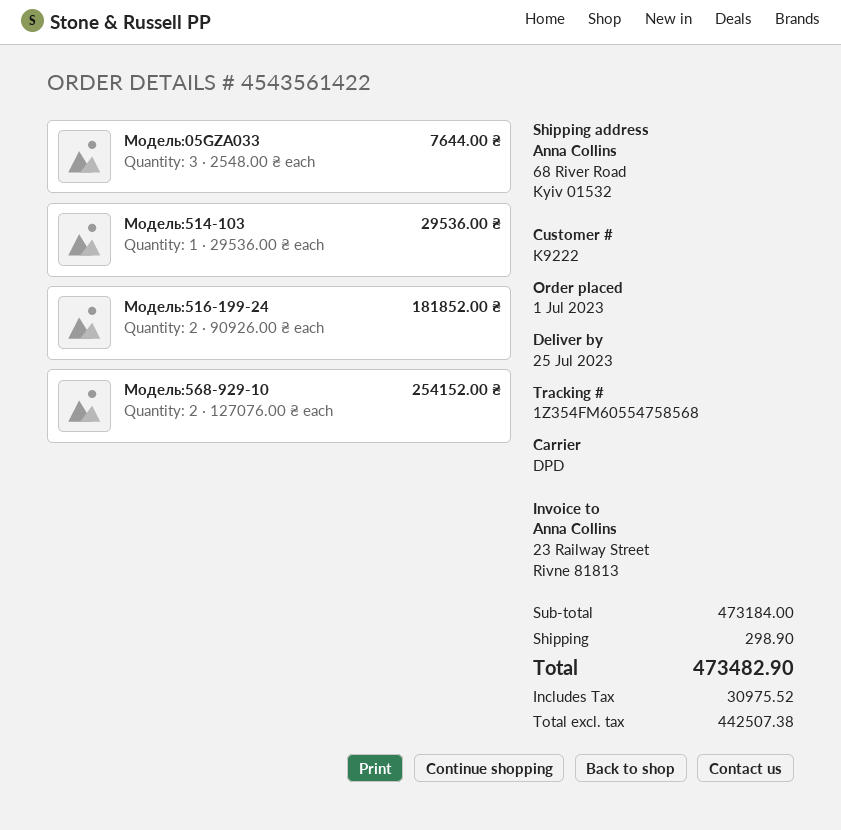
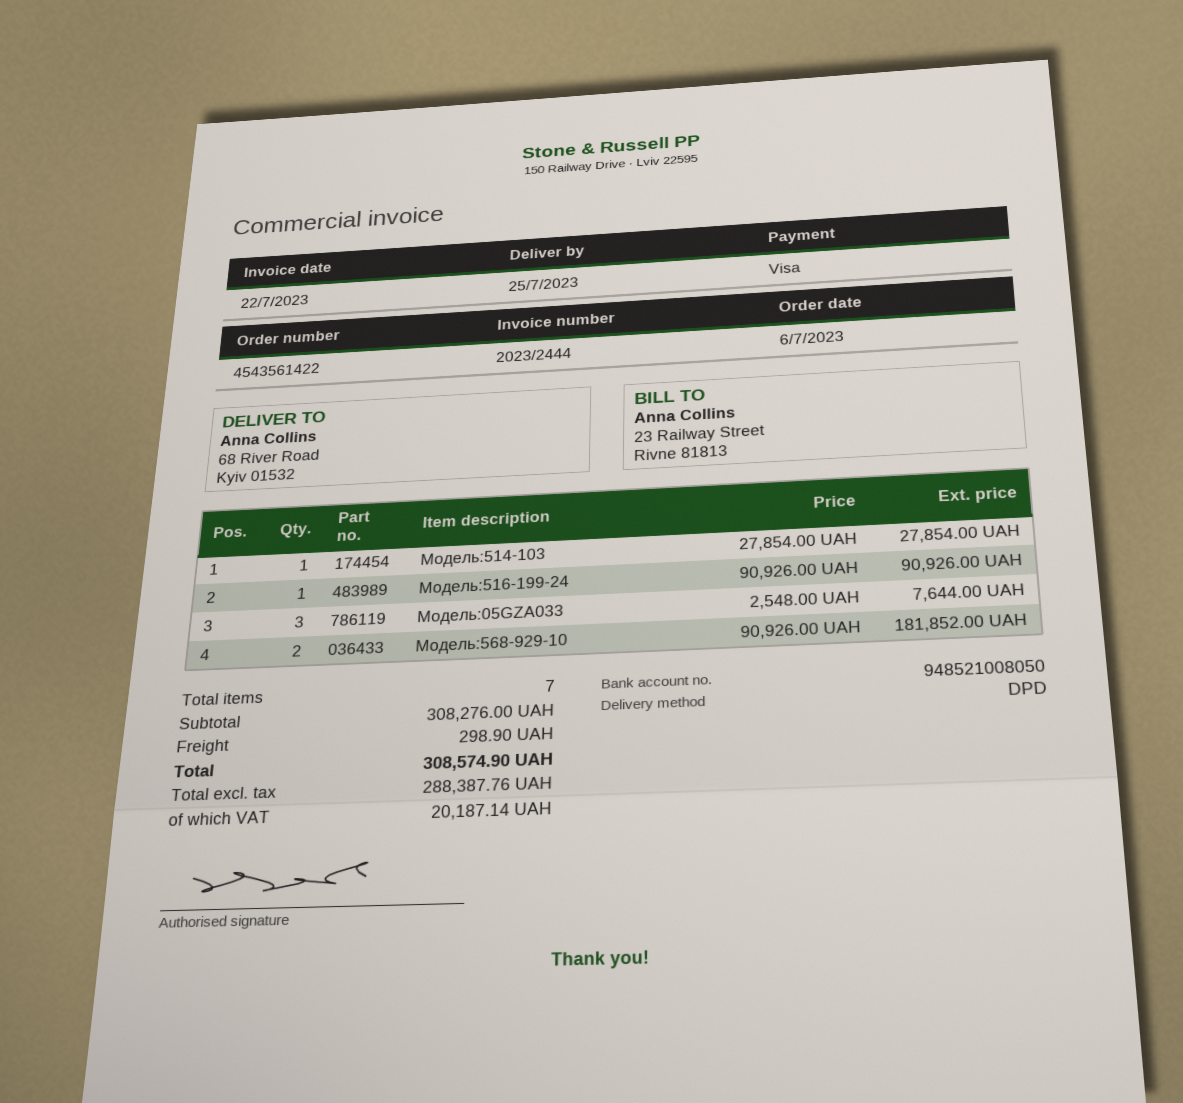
order date: 2023-07-01 -> 2023-07-06
Модель:514-103: 1 x 29536.00 = 29536.00 -> 1 x 27854.00 = 27854.00
Модель:516-199-24: 2 x 90926.00 = 181852.00 -> 1 x 90926.00 = 90926.00
Модель:568-929-10: 2 x 127076.00 = 254152.00 -> 2 x 90926.00 = 181852.00
subtotal: 473184.00 -> 308276.00
net: 442507.38 -> 288387.76
tax: 30975.52 -> 20187.14
total: 473482.90 -> 308574.90

